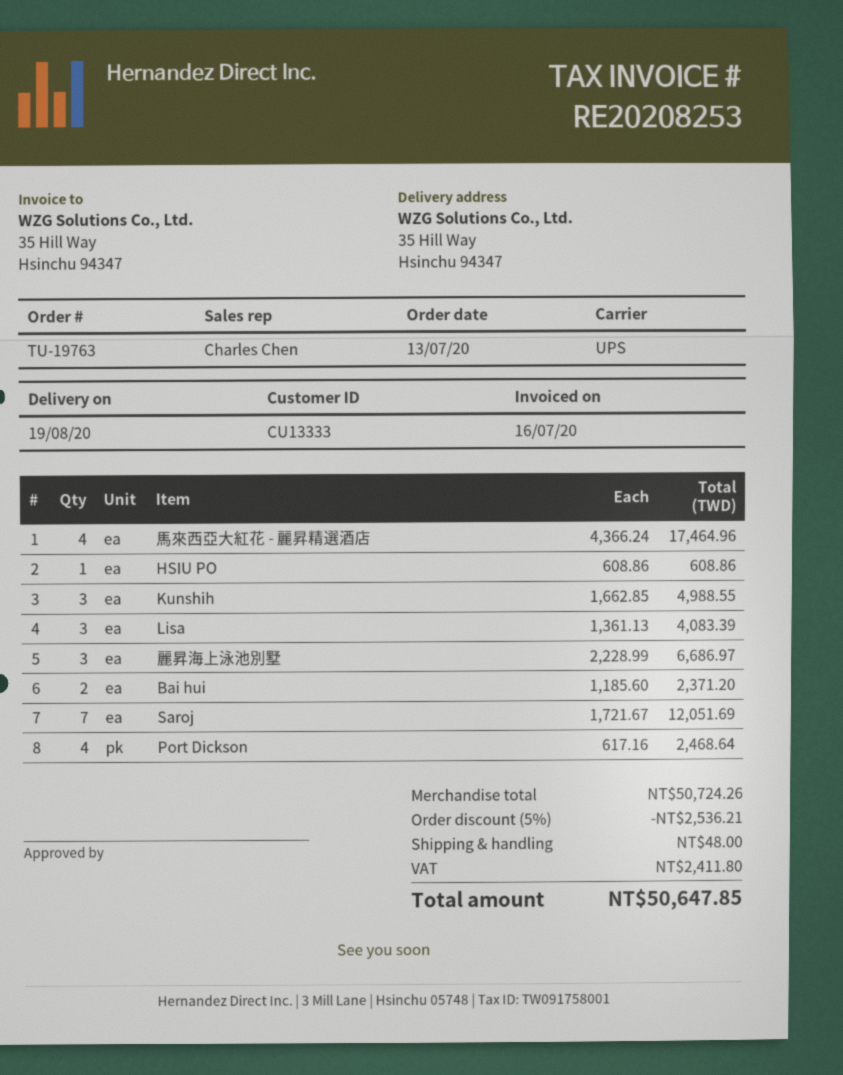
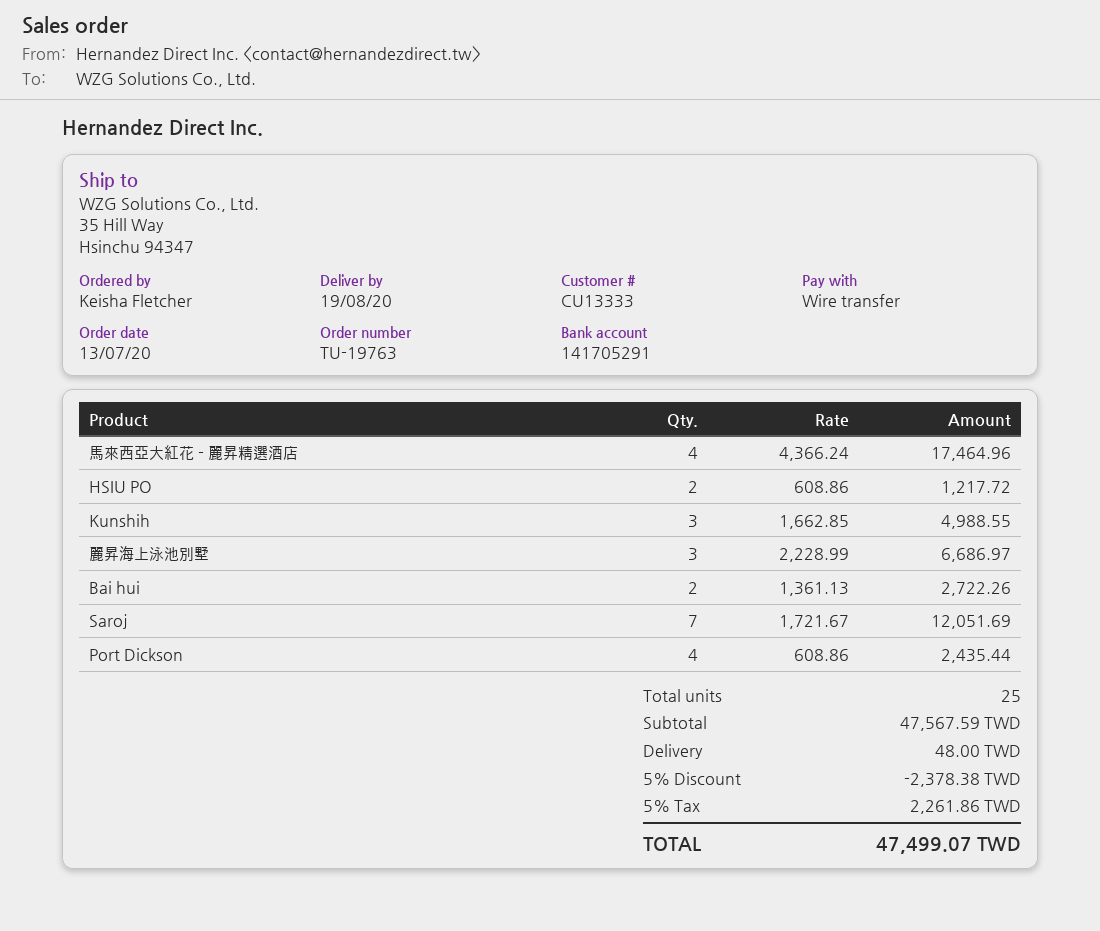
HSIU PO: 1 x 608.86 = 608.86 -> 2 x 608.86 = 1217.72
Lisa: 3 x 1361.13 = 4083.39 -> none
Bai hui: 2 x 1185.60 = 2371.20 -> 2 x 1361.13 = 2722.26
Port Dickson: 4 x 617.16 = 2468.64 -> 4 x 608.86 = 2435.44
subtotal: 50724.26 -> 47567.59
discount: 5% = 2536.21 -> 5% = 2378.38
tax: 2411.80 -> 2261.86
total: 50647.85 -> 47499.07

